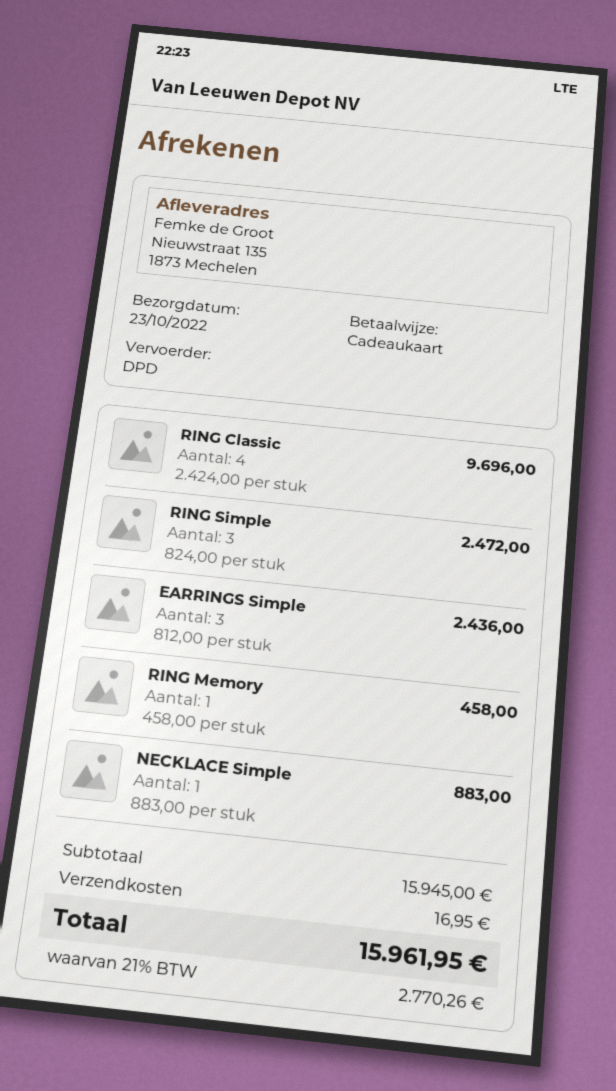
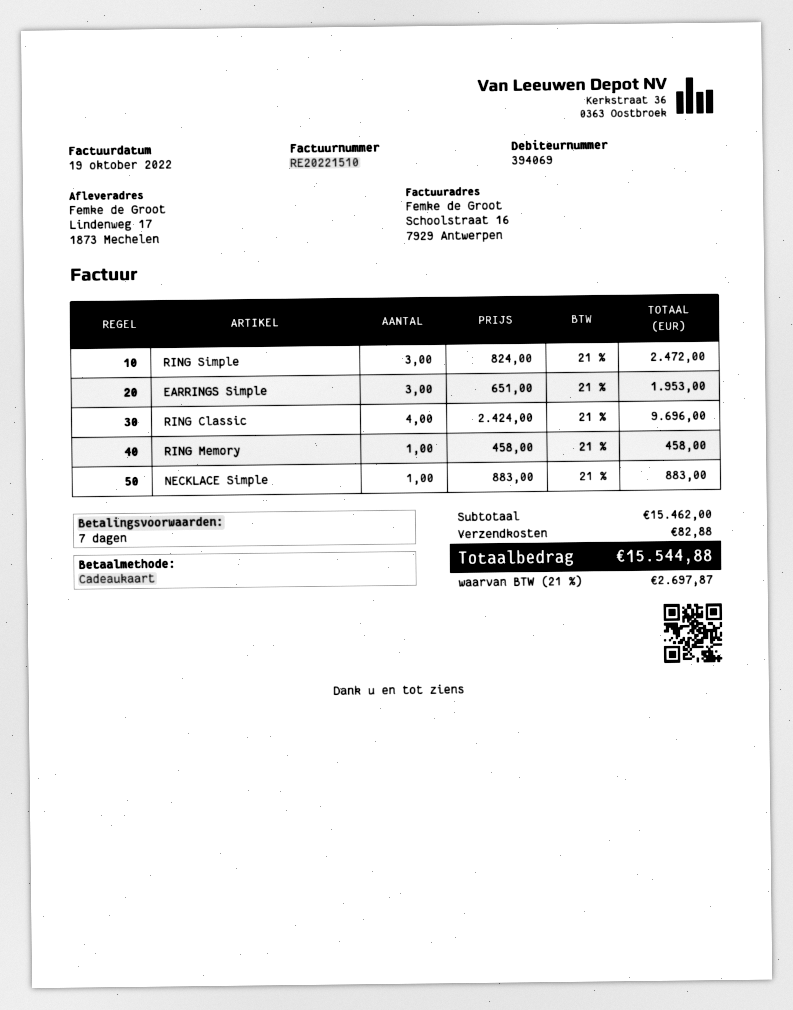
ship to: Nieuwstraat 135, 1873 Mechelen -> Lindenweg 17, 1873 Mechelen
EARRINGS Simple: 3 x 812.00 = 2436.00 -> 3 x 651.00 = 1953.00
subtotal: 15945.00 -> 15462.00
shipping: 16.95 -> 82.88
tax: 21% = 2770.26 -> 21% = 2697.87
total: 15961.95 -> 15544.88

